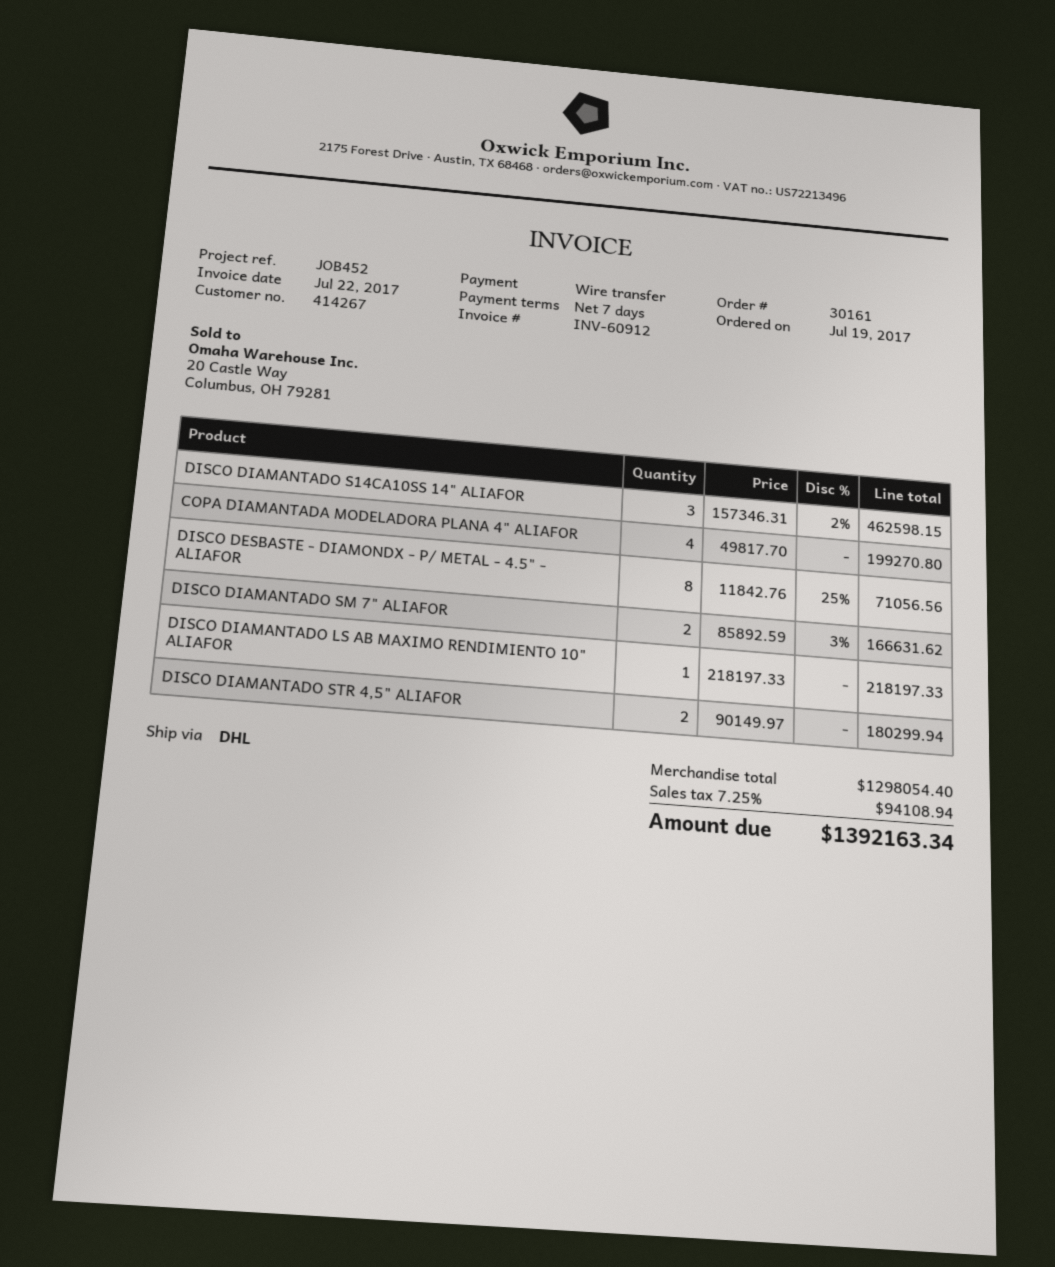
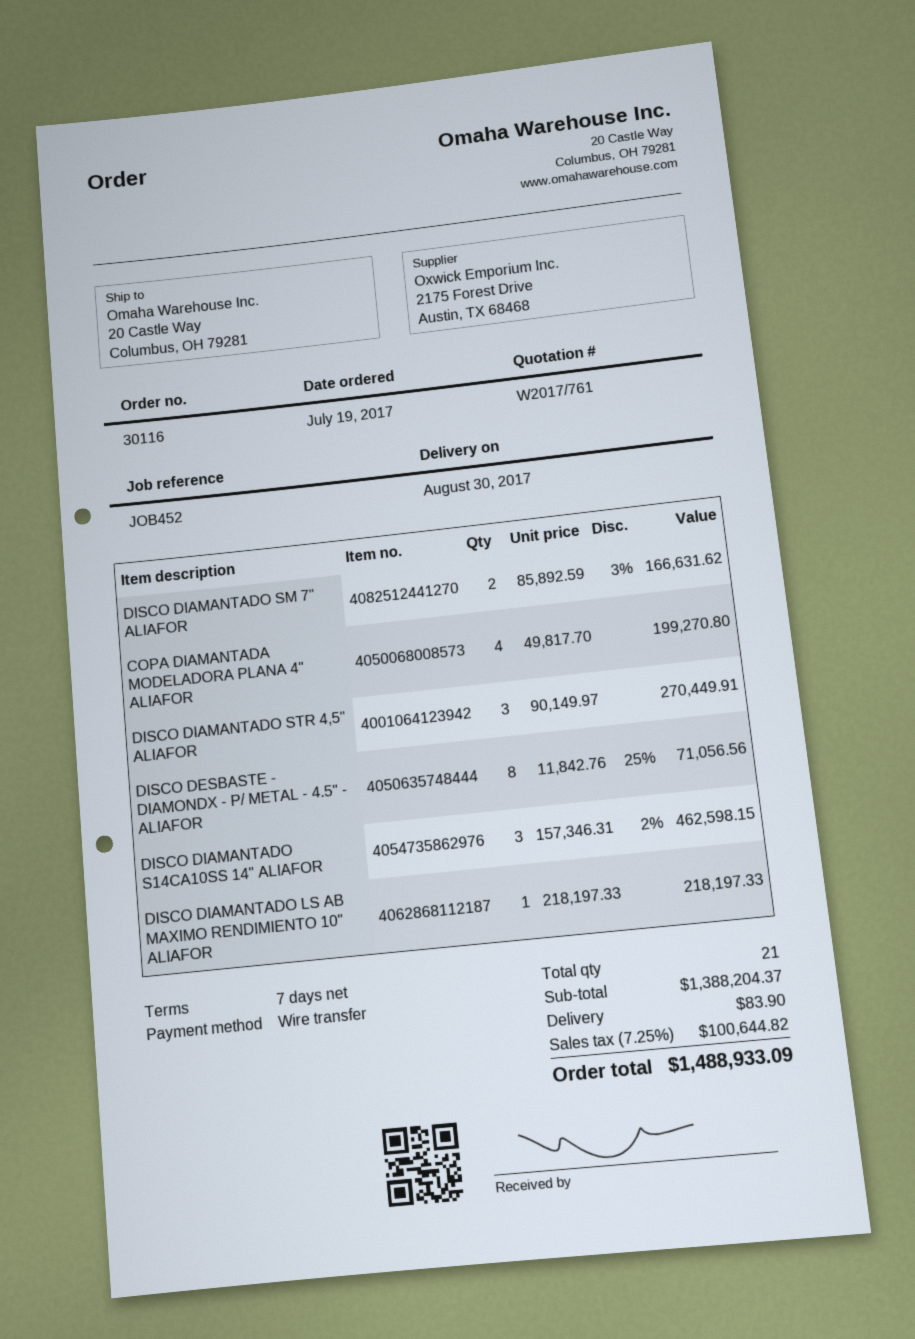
order number: 30161 -> 30116
DISCO DIAMANTADO STR 4,5" ALIAFOR: 2 x 90149.97 = 180299.94 -> 3 x 90149.97 = 270449.91
subtotal: 1298054.40 -> 1388204.37
shipping: none -> 83.90
tax: 7.25% = 94108.94 -> 7.25% = 100644.82
total: 1392163.34 -> 1488933.09

